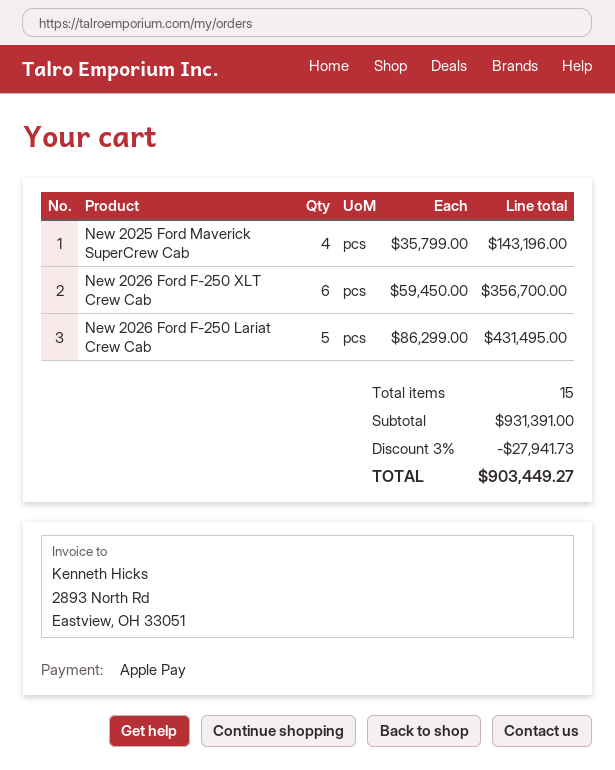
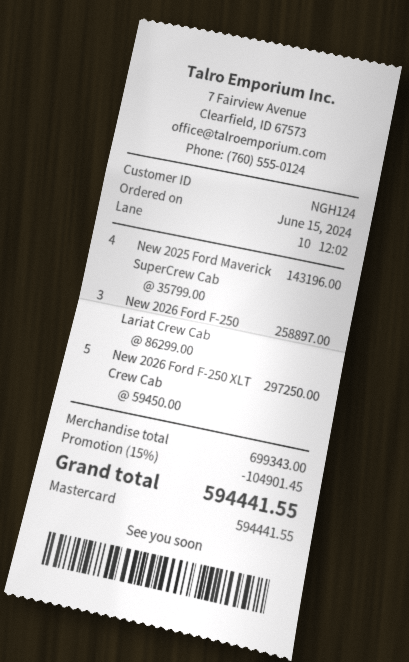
payment method: Apple Pay -> Mastercard
New 2026 Ford F-250 XLT Crew Cab: 6 x 59450.00 = 356700.00 -> 5 x 59450.00 = 297250.00
New 2026 Ford F-250 Lariat Crew Cab: 5 x 86299.00 = 431495.00 -> 3 x 86299.00 = 258897.00
subtotal: 931391.00 -> 699343.00
discount: 3% = 27941.73 -> 15% = 104901.45
total: 903449.27 -> 594441.55

